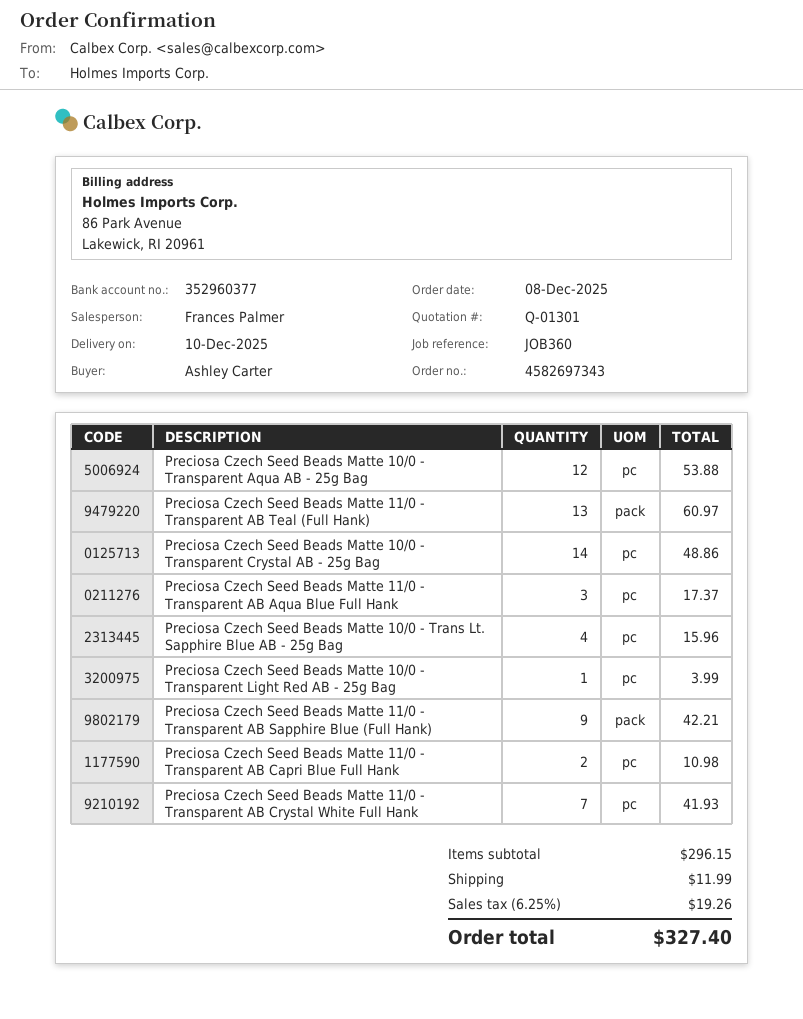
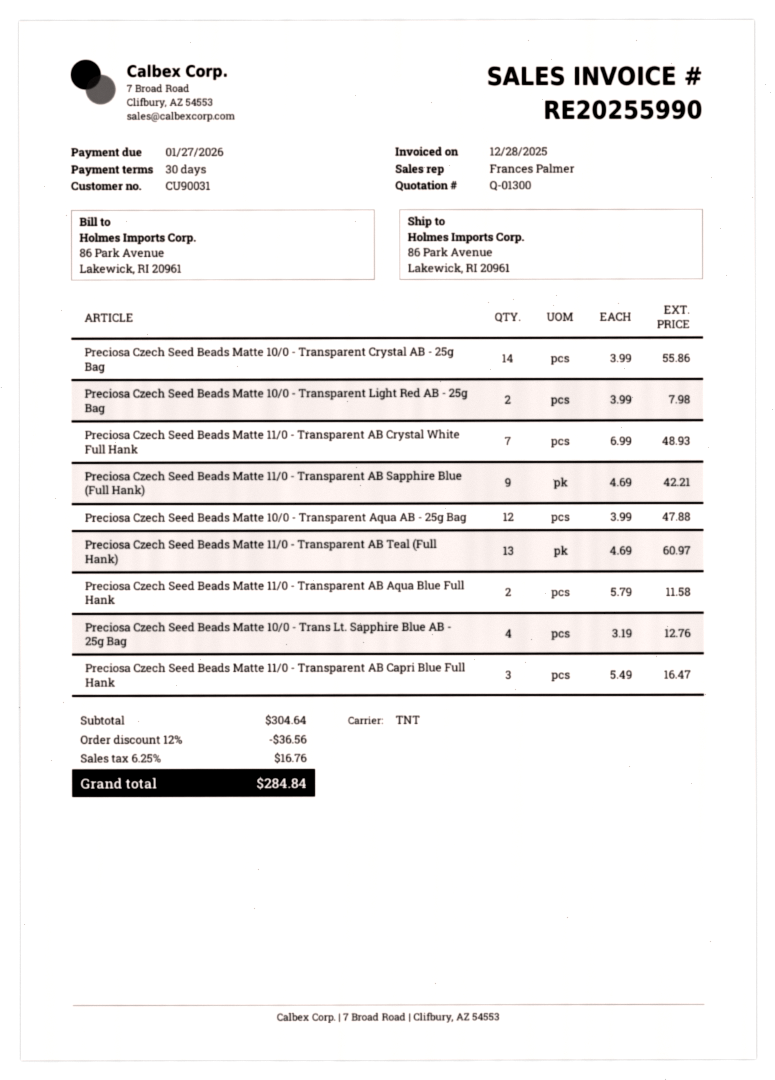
quote number: Q-01301 -> Q-01300
Preciosa Czech Seed Beads Matte 10/0 - Transparent Aqua AB - 25g Bag: 12 for 53.88 -> 12 for 47.88
Preciosa Czech Seed Beads Matte 10/0 - Transparent Crystal AB - 25g Bag: 14 for 48.86 -> 14 for 55.86
Preciosa Czech Seed Beads Matte 11/0 - Transparent AB Aqua Blue Full Hank: 3 for 17.37 -> 2 for 11.58
Preciosa Czech Seed Beads Matte 10/0 - Trans Lt. Sapphire Blue AB - 25g Bag: 4 for 15.96 -> 4 for 12.76
Preciosa Czech Seed Beads Matte 10/0 - Transparent Light Red AB - 25g Bag: 1 for 3.99 -> 2 for 7.98
Preciosa Czech Seed Beads Matte 11/0 - Transparent AB Capri Blue Full Hank: 2 for 10.98 -> 3 for 16.47
Preciosa Czech Seed Beads Matte 11/0 - Transparent AB Crystal White Full Hank: 7 for 41.93 -> 7 for 48.93
subtotal: 296.15 -> 304.64
discount: none -> 12% = 36.56
shipping: 11.99 -> none
tax: 6.25% = 19.26 -> 6.25% = 16.76
total: 327.40 -> 284.84

